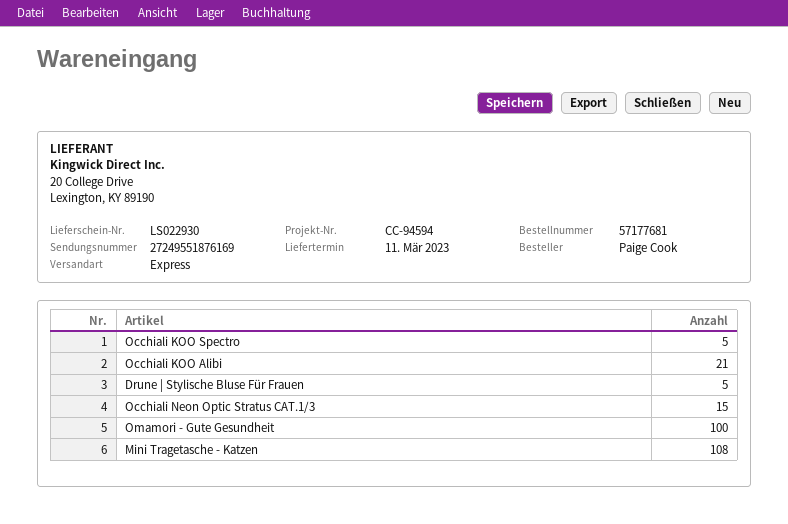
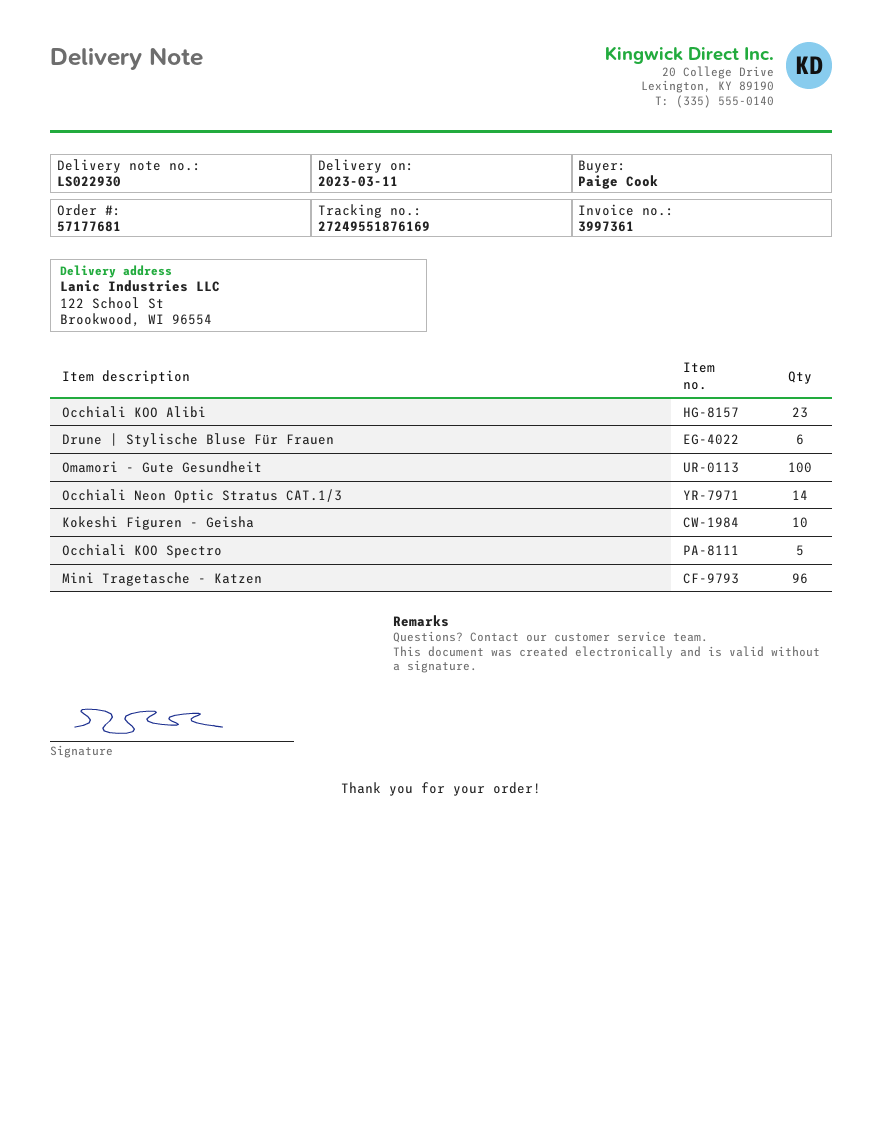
Occhiali KOO Alibi: 21 -> 23
Drune | Stylische Bluse Für Frauen: 5 -> 6
Occhiali Neon Optic Stratus CAT.1/3: 15 -> 14
Mini Tragetasche - Katzen: 108 -> 96
Kokeshi Figuren - Geisha: none -> 10

